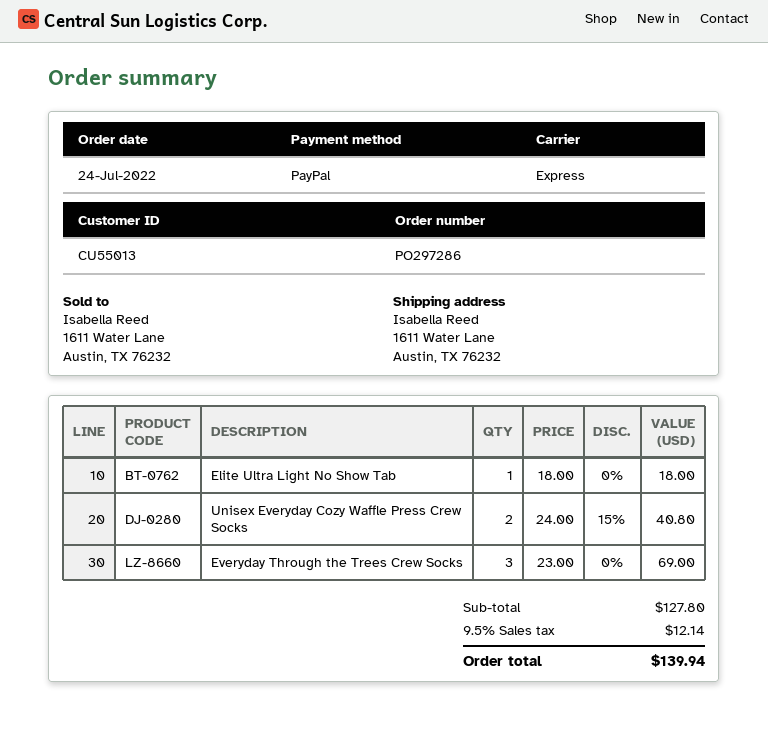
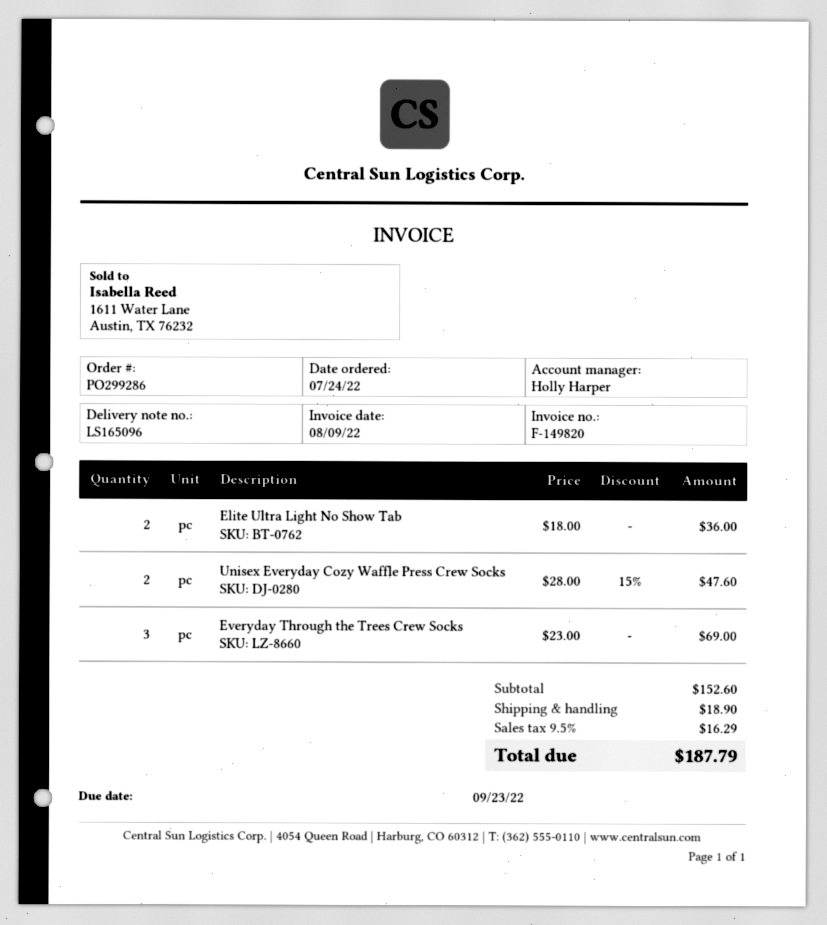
order number: PO297286 -> PO299286
Elite Ultra Light No Show Tab: 1 x 18.00 = 18.00 -> 2 x 18.00 = 36.00
Unisex Everyday Cozy Waffle Press Crew Socks: 2 x 24.00 - 15% = 40.80 -> 2 x 28.00 - 15% = 47.60
subtotal: 127.80 -> 152.60
shipping: none -> 18.90
tax: 9.5% = 12.14 -> 9.5% = 16.29
total: 139.94 -> 187.79

